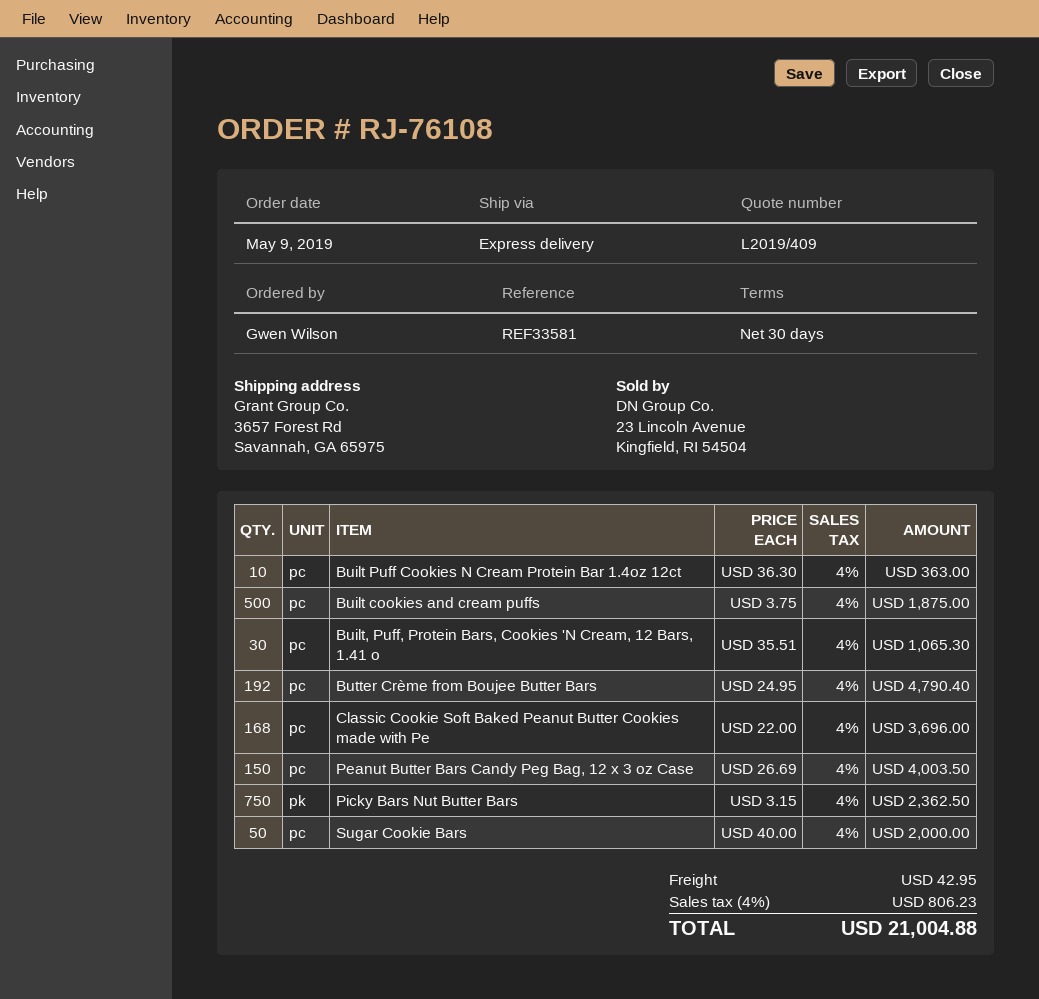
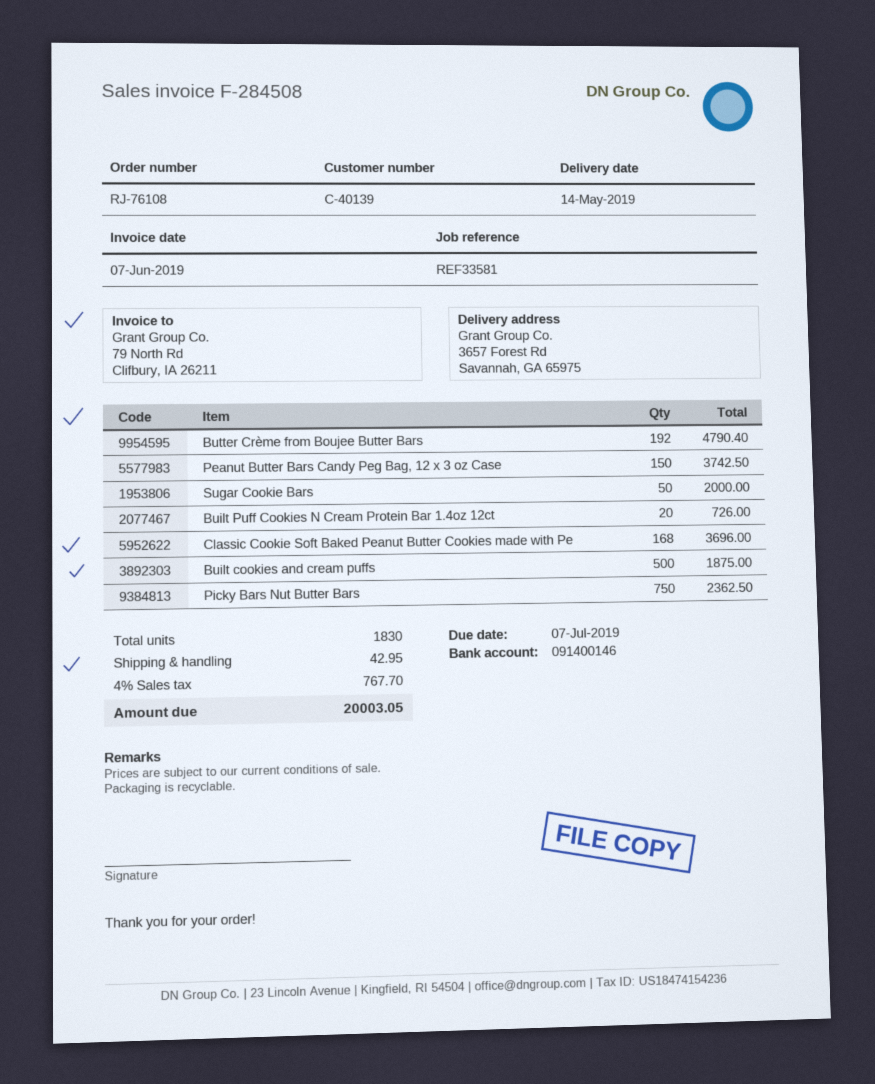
Built Puff Cookies N Cream Protein Bar 1.4oz 12ct: 10 for 363.00 -> 20 for 726.00
Built, Puff, Protein Bars, Cookies 'N Cream, 12 Bars, 1.41 o: 30 for 1065.30 -> none
Peanut Butter Bars Candy Peg Bag, 12 x 3 oz Case: 150 for 4003.50 -> 150 for 3742.50
tax: 4% = 806.23 -> 4% = 767.70
total: 21004.88 -> 20003.05

